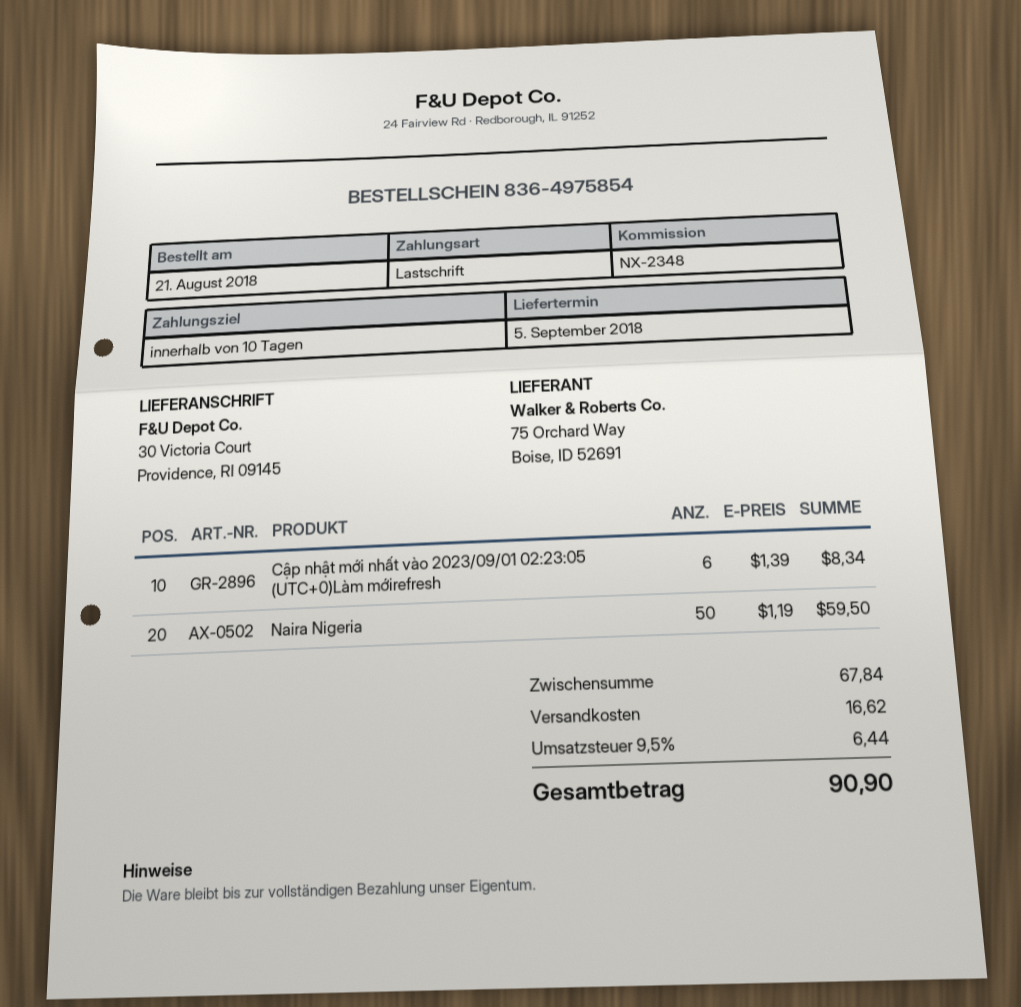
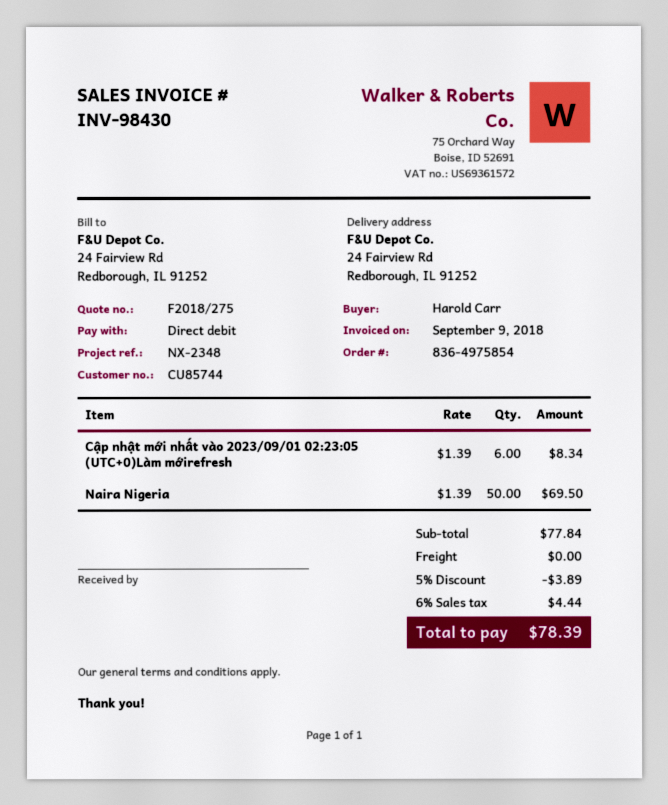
ship to: 30 Victoria Court, Providence, RI 09145 -> 24 Fairview Rd, Redborough, IL 91252
Naira Nigeria: 50 x 1.19 = 59.50 -> 50 x 1.39 = 69.50
subtotal: 67.84 -> 77.84
discount: none -> 5% = 3.89
shipping: 16.62 -> 0.00
tax: 9.5% = 6.44 -> 6% = 4.44
total: 90.90 -> 78.39

